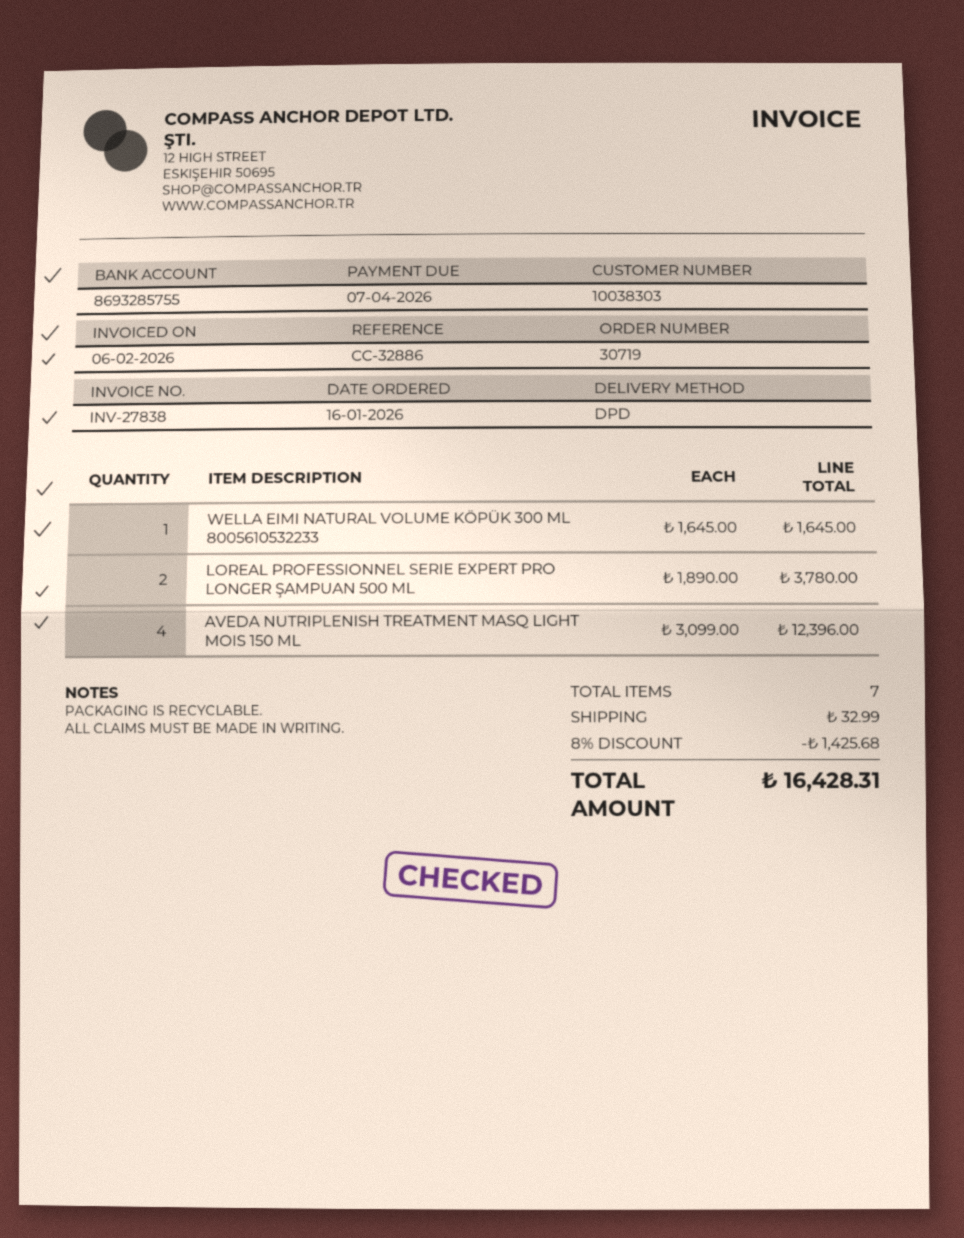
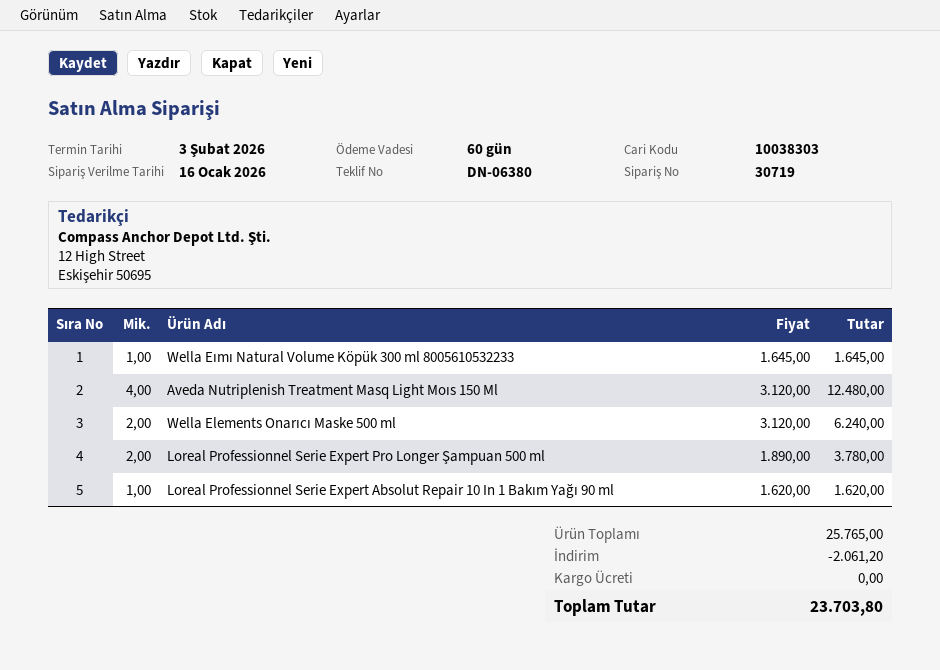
AVEDA NUTRIPLENISH TREATMENT MASQ LIGHT MOIS 150 ML: 4 x 3099.00 = 12396.00 -> 4 x 3120.00 = 12480.00
Wella Elements Onarıcı Maske 500 ml: none -> 2 x 3120.00 = 6240.00
Loreal Professionnel Serie Expert Absolut Repair 10 In 1 Bakım Yağı 90 ml: none -> 1 x 1620.00 = 1620.00
discount: 1425.68 -> 2061.20
shipping: 32.99 -> 0.00
total: 16428.31 -> 23703.80

